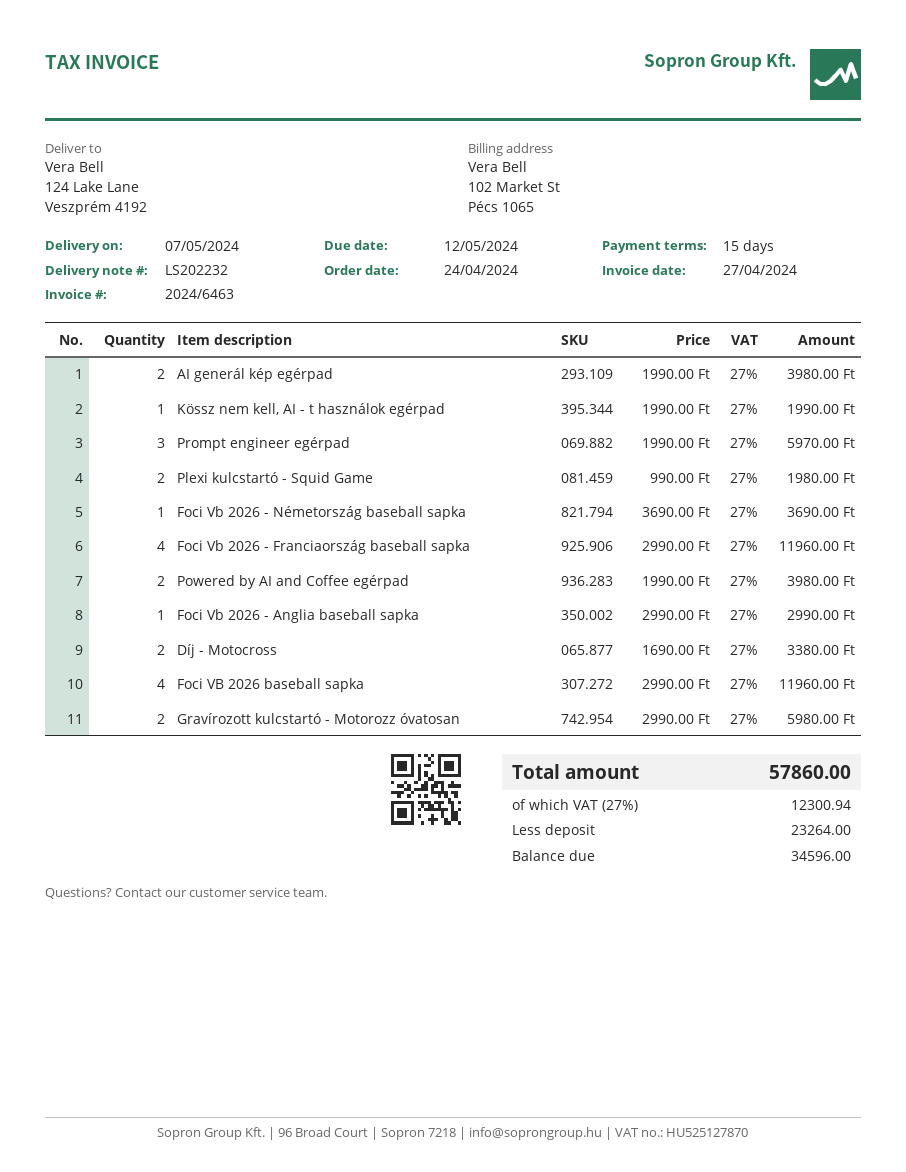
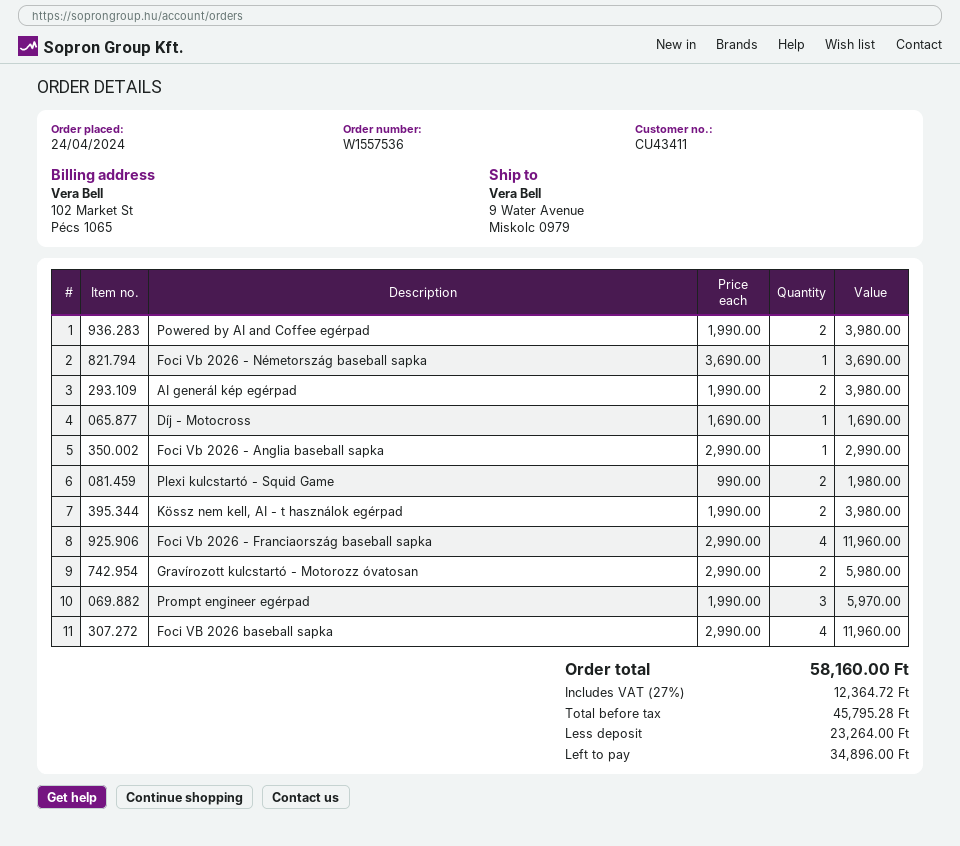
ship to: 124 Lake Lane, Veszprém 4192 -> 9 Water Avenue, Miskolc 0979
Kössz nem kell, AI - t használok egérpad: 1 x 1990.00 = 1990.00 -> 2 x 1990.00 = 3980.00
Díj - Motocross: 2 x 1690.00 = 3380.00 -> 1 x 1690.00 = 1690.00
tax: 27% = 12300.94 -> 27% = 12364.72
total: 57860.00 -> 58160.00
balance: 34596.00 -> 34896.00

